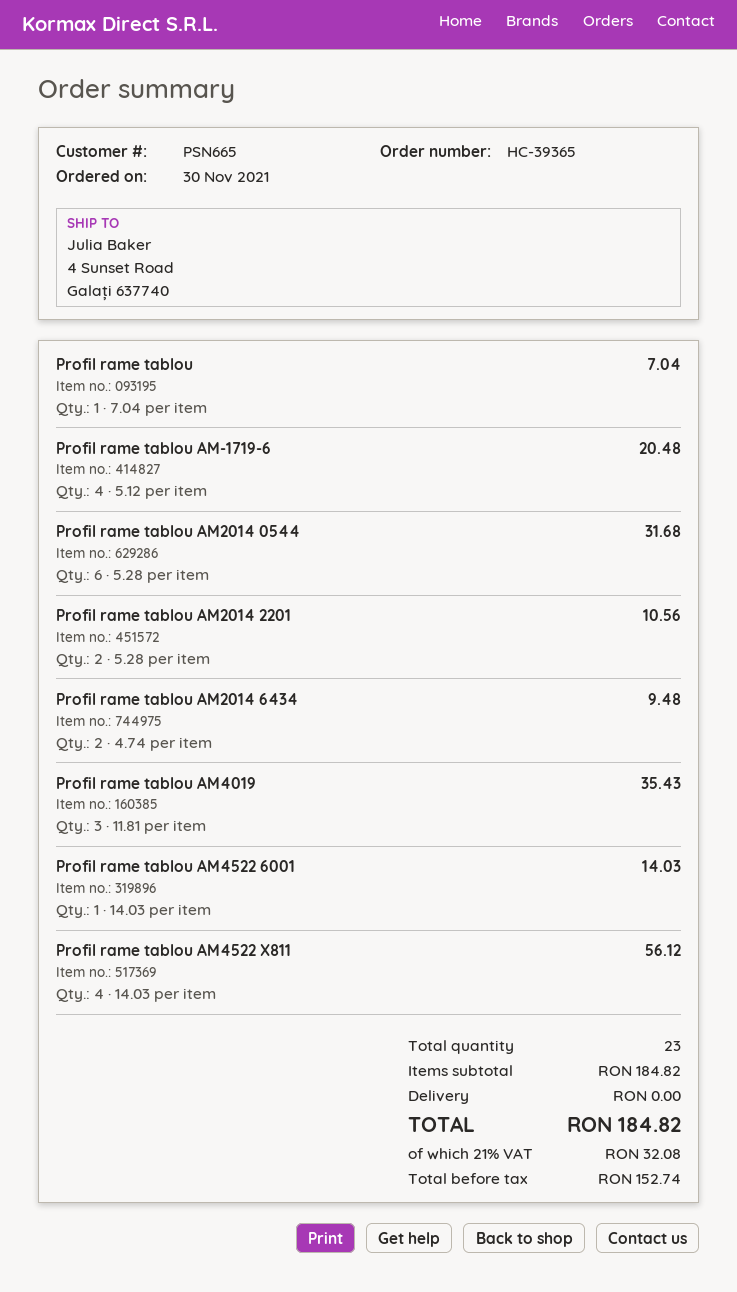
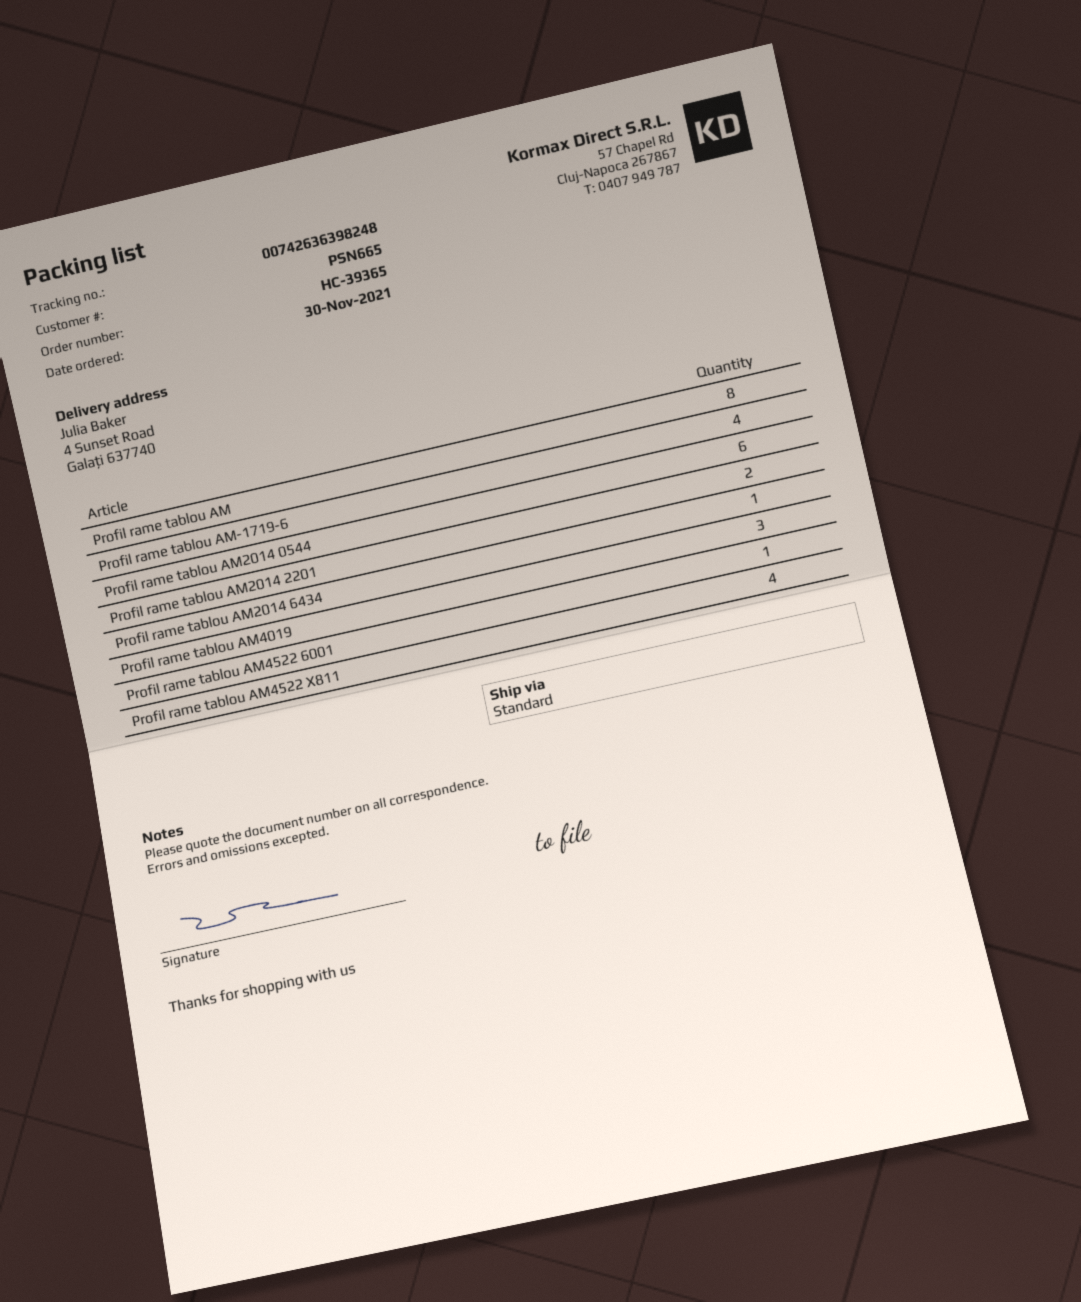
Profil rame tablou: 1 -> none
Profil rame tablou AM2014 6434: 2 -> 1
Profil rame tablou AM: none -> 8

